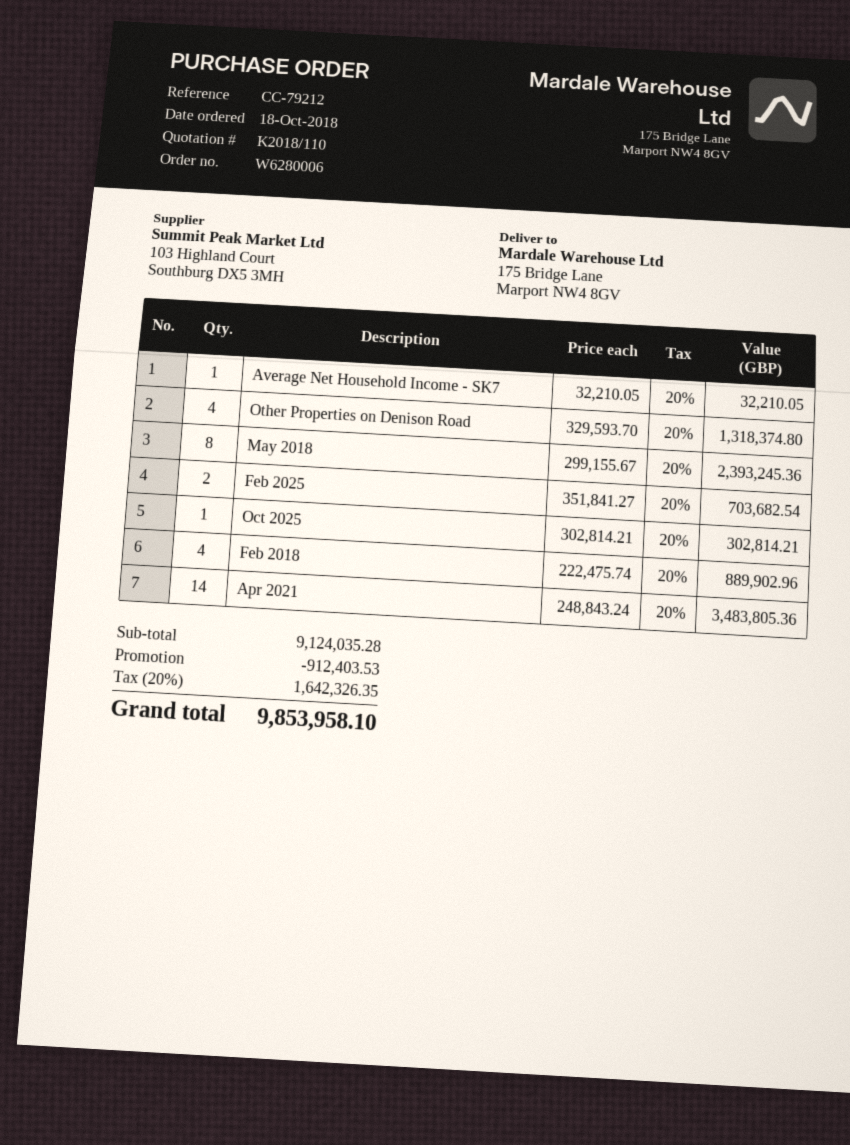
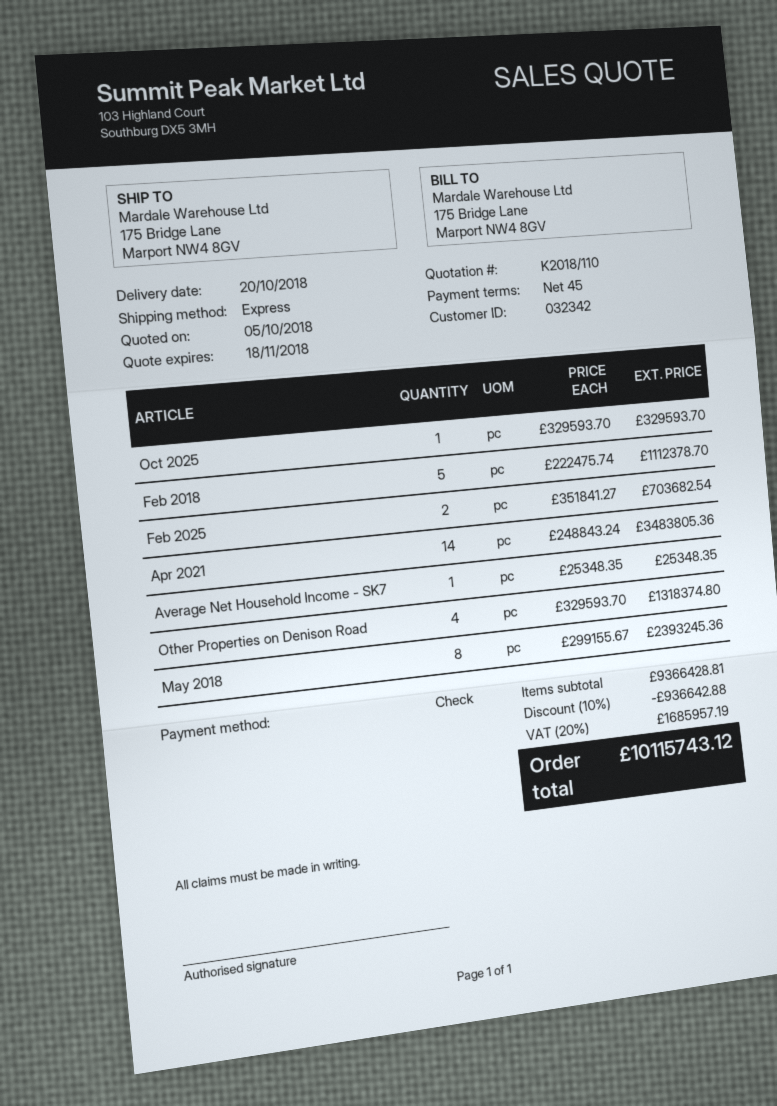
Average Net Household Income - SK7: 1 x 32210.05 = 32210.05 -> 1 x 25348.35 = 25348.35
Oct 2025: 1 x 302814.21 = 302814.21 -> 1 x 329593.70 = 329593.70
Feb 2018: 4 x 222475.74 = 889902.96 -> 5 x 222475.74 = 1112378.70
subtotal: 9124035.28 -> 9366428.81
discount: 912403.53 -> 936642.88
tax: 20% = 1642326.35 -> 20% = 1685957.19
total: 9853958.10 -> 10115743.12

